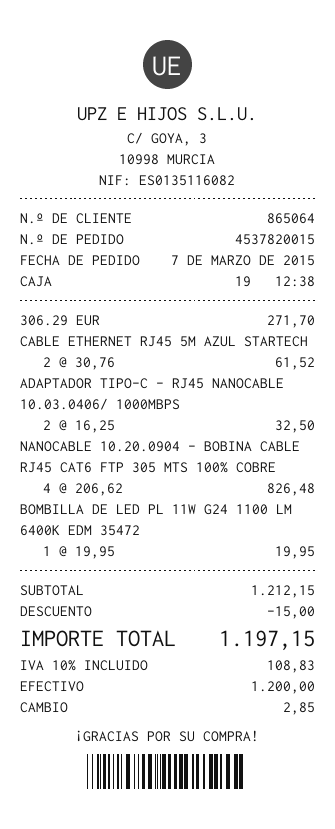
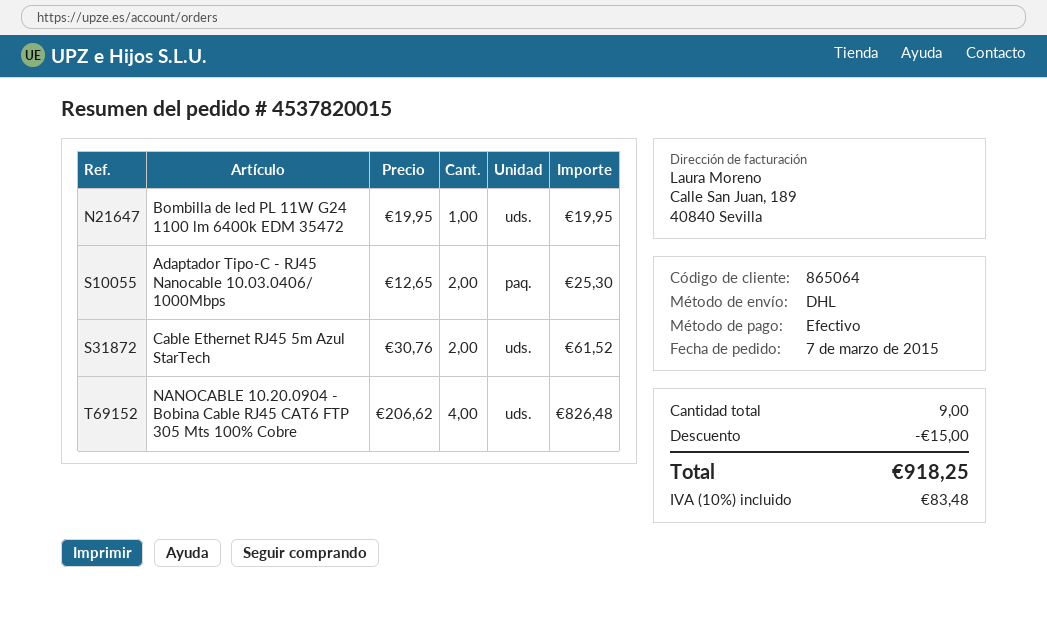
306.29 EUR: 1 x 271.70 = 271.70 -> none
ADAPTADOR TIPO-C - RJ45 NANOCABLE 10.03.0406/ 1000MBPS: 2 x 16.25 = 32.50 -> 2 x 12.65 = 25.30
tax: 10% = 108.83 -> 10% = 83.48
total: 1197.15 -> 918.25

